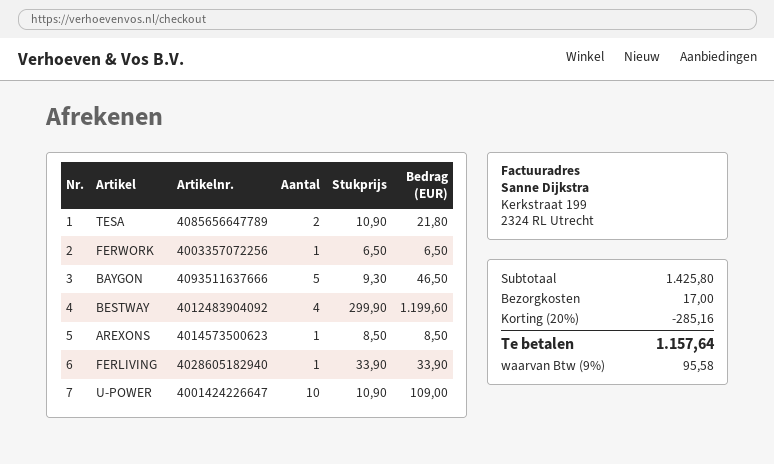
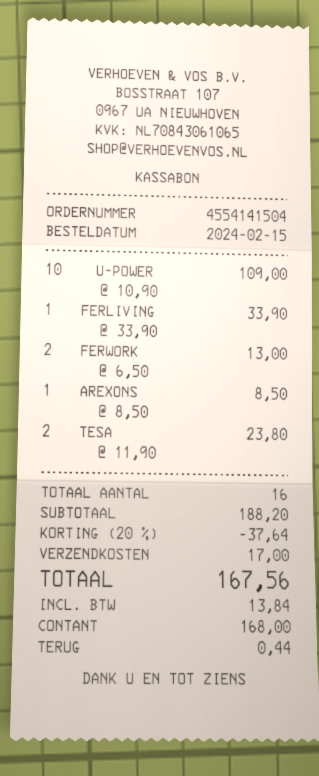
TESA: 2 x 10.90 = 21.80 -> 2 x 11.90 = 23.80
FERWORK: 1 x 6.50 = 6.50 -> 2 x 6.50 = 13.00
BAYGON: 5 x 9.30 = 46.50 -> none
BESTWAY: 4 x 299.90 = 1199.60 -> none
subtotal: 1425.80 -> 188.20
discount: 20% = 285.16 -> 20% = 37.64
tax: 95.58 -> 13.84
total: 1157.64 -> 167.56

